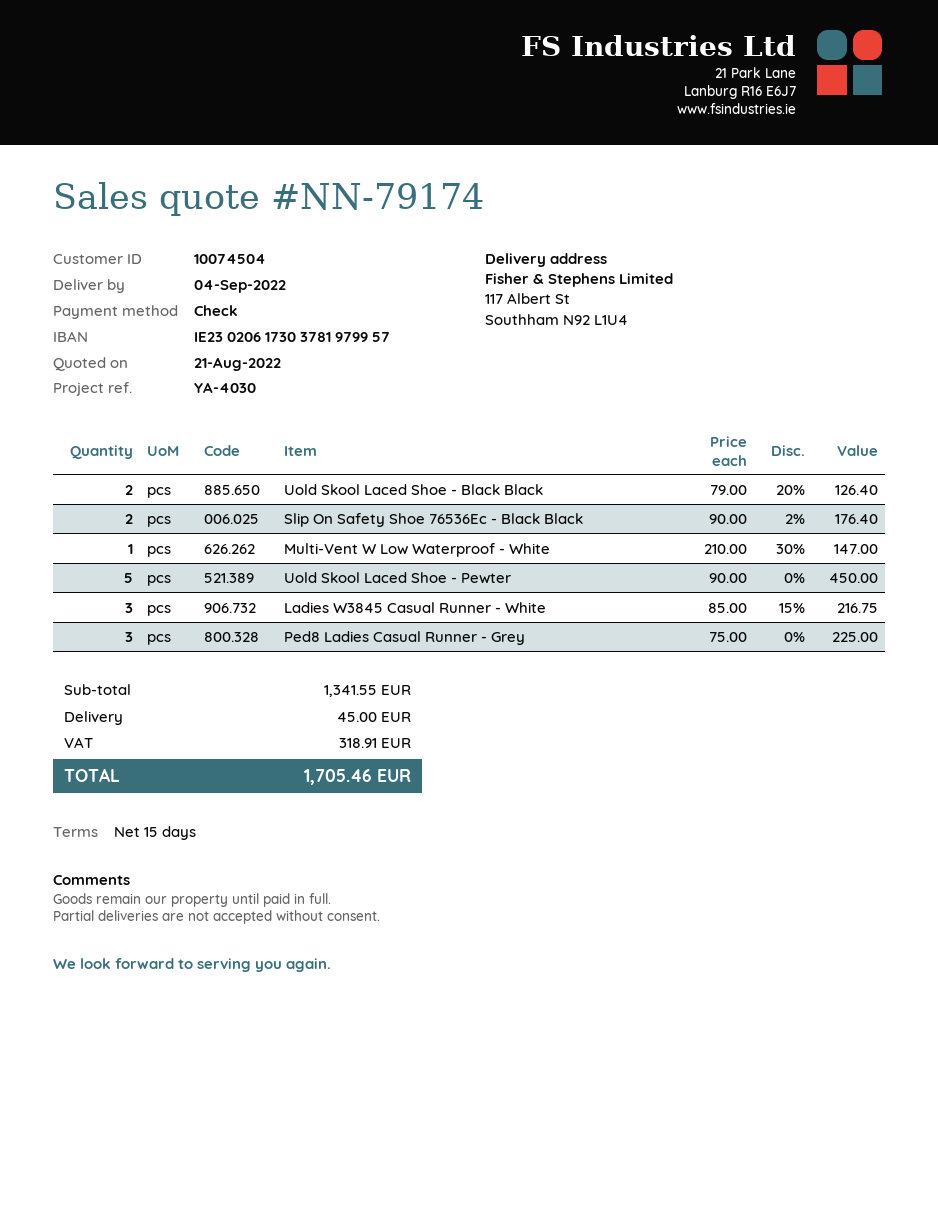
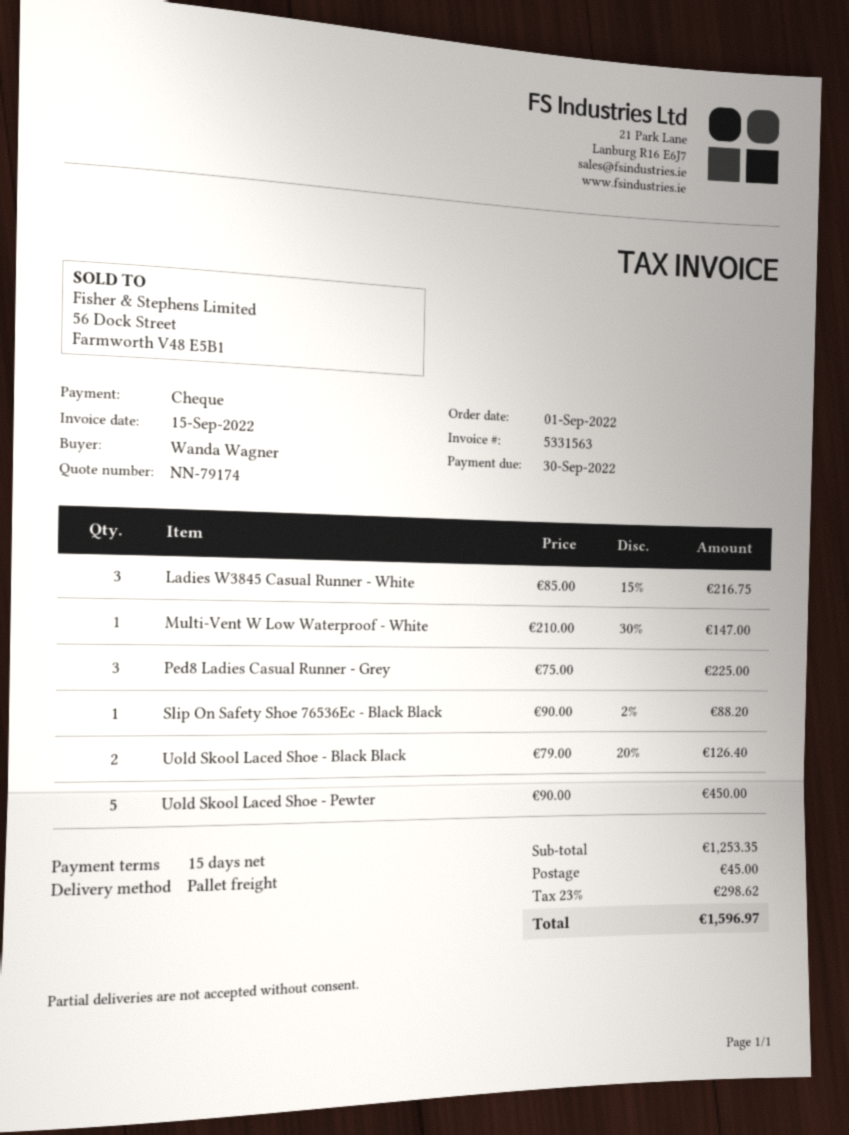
Slip On Safety Shoe 76536Ec - Black Black: 2 x 90.00 - 2% = 176.40 -> 1 x 90.00 - 2% = 88.20
subtotal: 1341.55 -> 1253.35
tax: 318.91 -> 298.62
total: 1705.46 -> 1596.97

